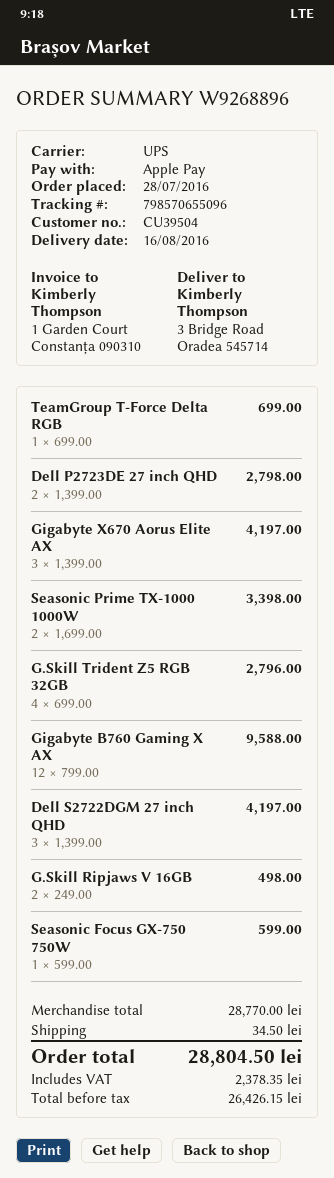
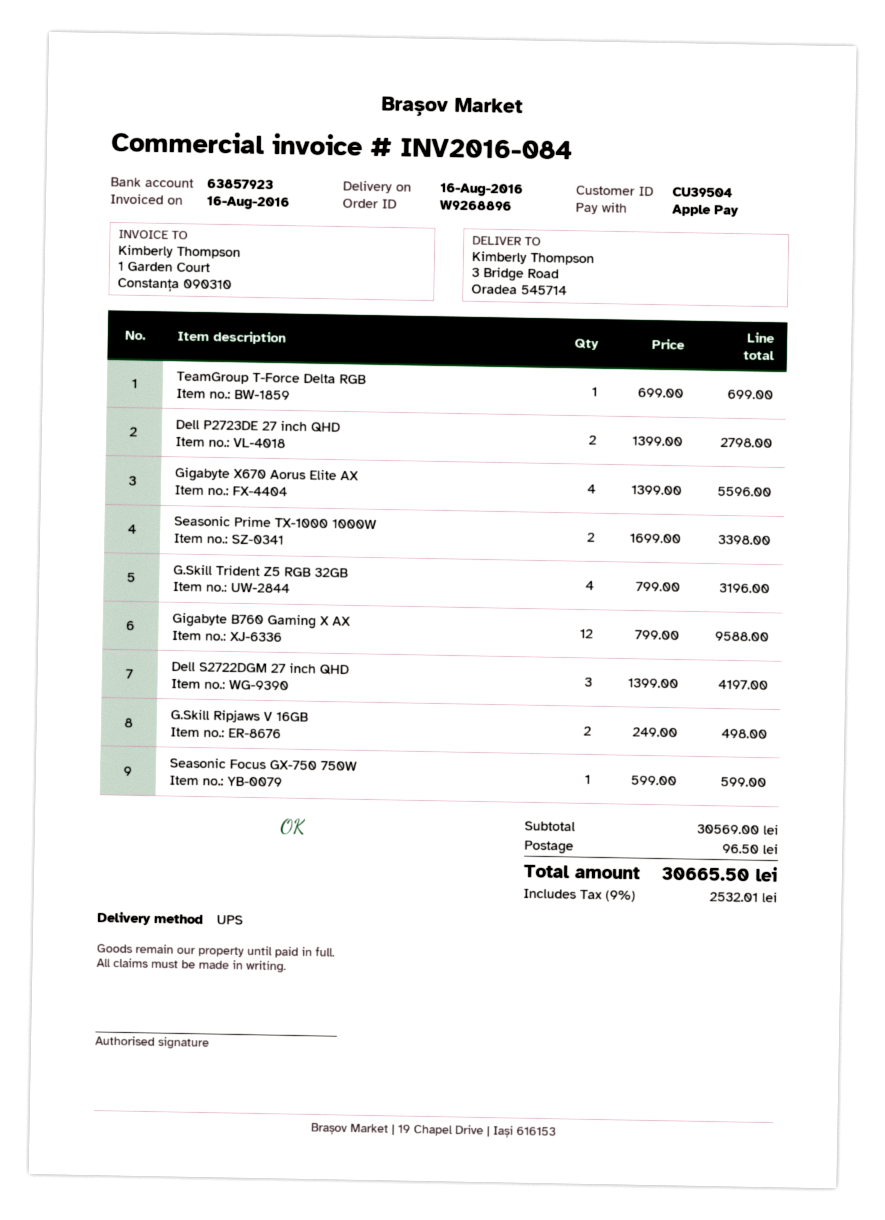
Gigabyte X670 Aorus Elite AX: 3 x 1399.00 = 4197.00 -> 4 x 1399.00 = 5596.00
G.Skill Trident Z5 RGB 32GB: 4 x 699.00 = 2796.00 -> 4 x 799.00 = 3196.00
subtotal: 28770.00 -> 30569.00
shipping: 34.50 -> 96.50
tax: 2378.35 -> 2532.01
total: 28804.50 -> 30665.50

